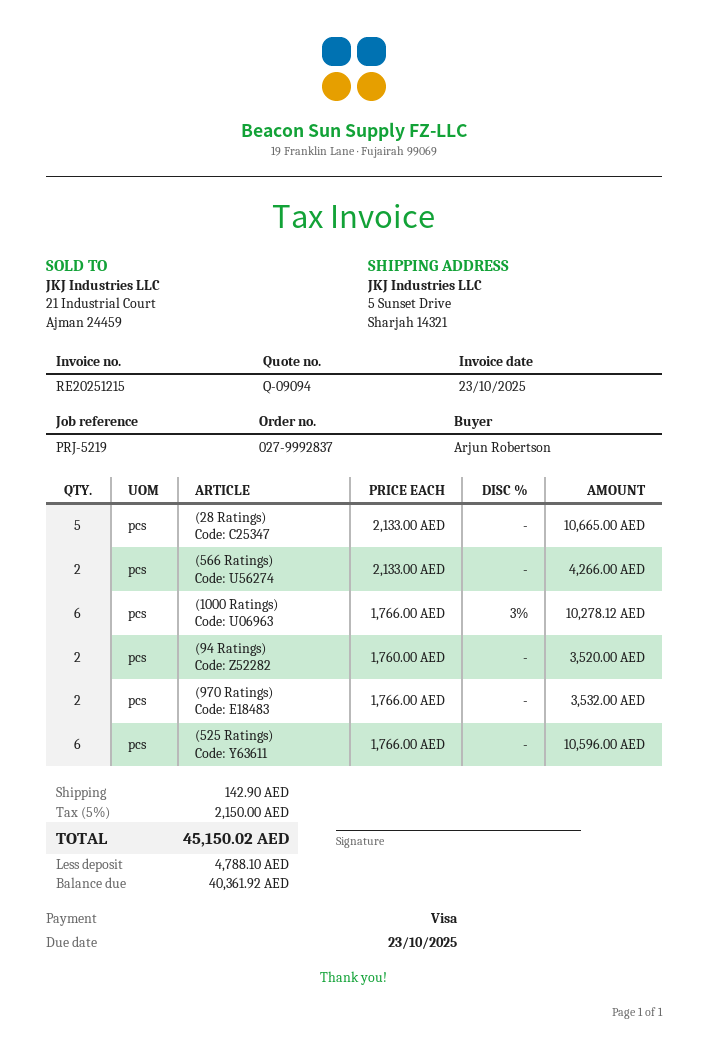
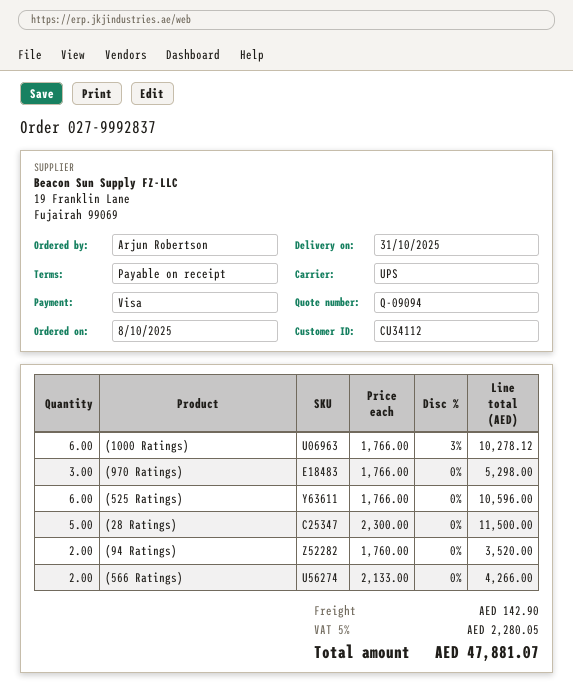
(28 Ratings): 5 x 2133.00 = 10665.00 -> 5 x 2300.00 = 11500.00
(970 Ratings): 2 x 1766.00 = 3532.00 -> 3 x 1766.00 = 5298.00
tax: 5% = 2150.00 -> 5% = 2280.05
total: 45150.02 -> 47881.07

